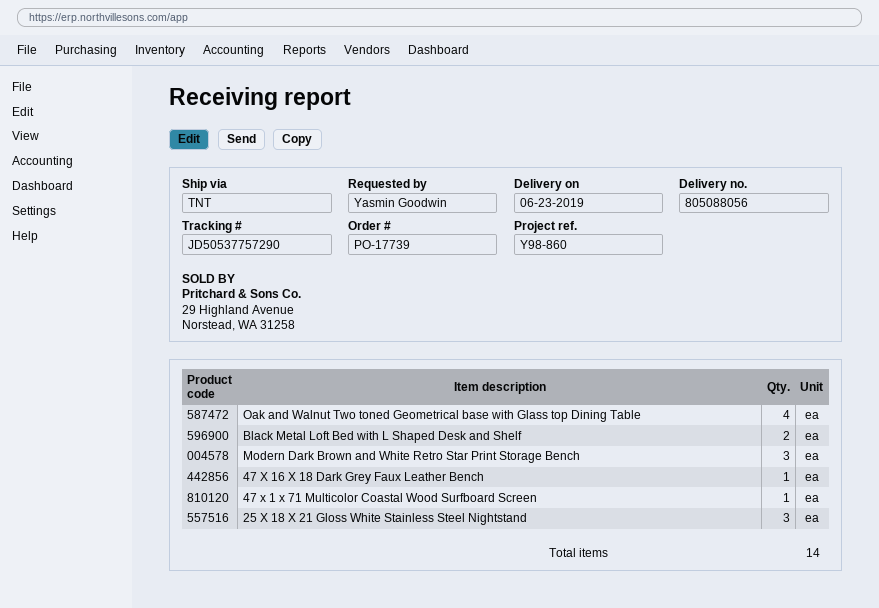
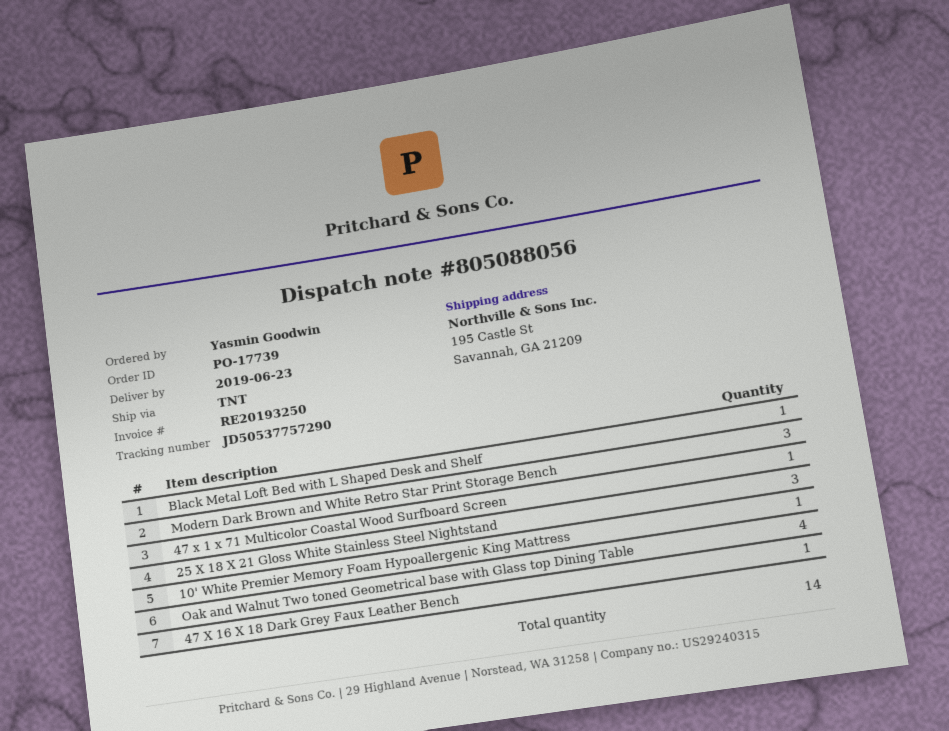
Black Metal Loft Bed with L Shaped Desk and Shelf: 2 -> 1
10' White Premier Memory Foam Hypoallergenic King Mattress: none -> 1

